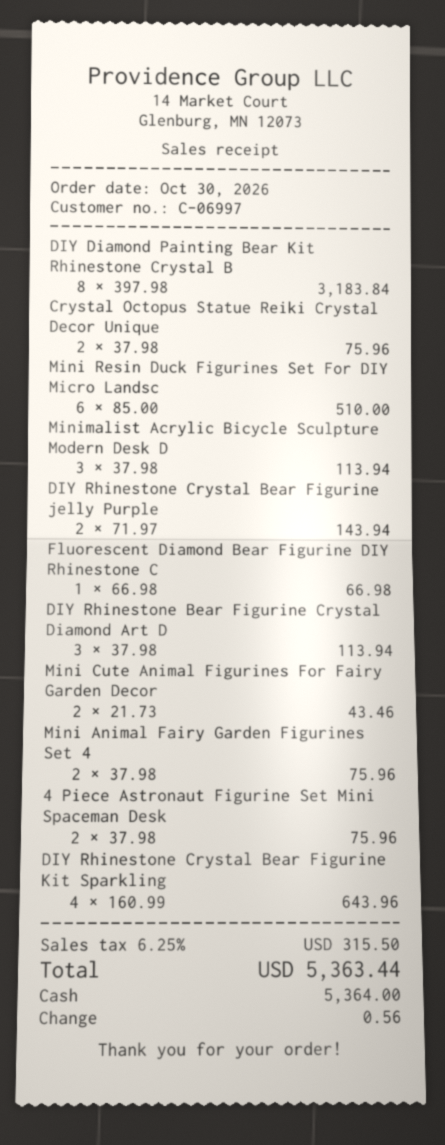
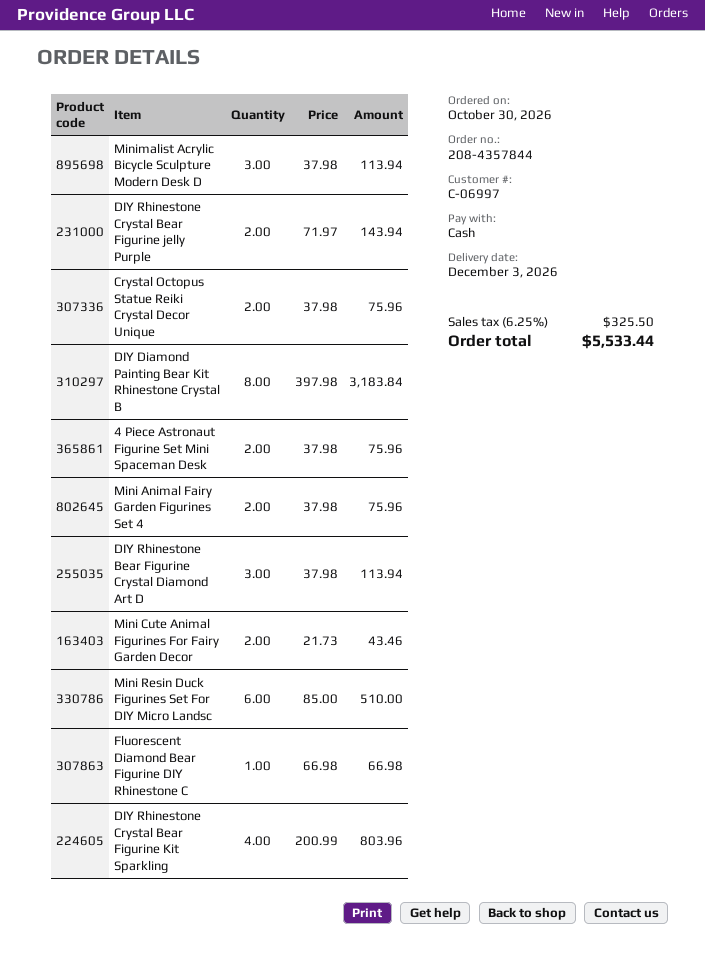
DIY Rhinestone Crystal Bear Figurine Kit Sparkling: 4 x 160.99 = 643.96 -> 4 x 200.99 = 803.96
tax: 6.25% = 315.50 -> 6.25% = 325.50
total: 5363.44 -> 5533.44

